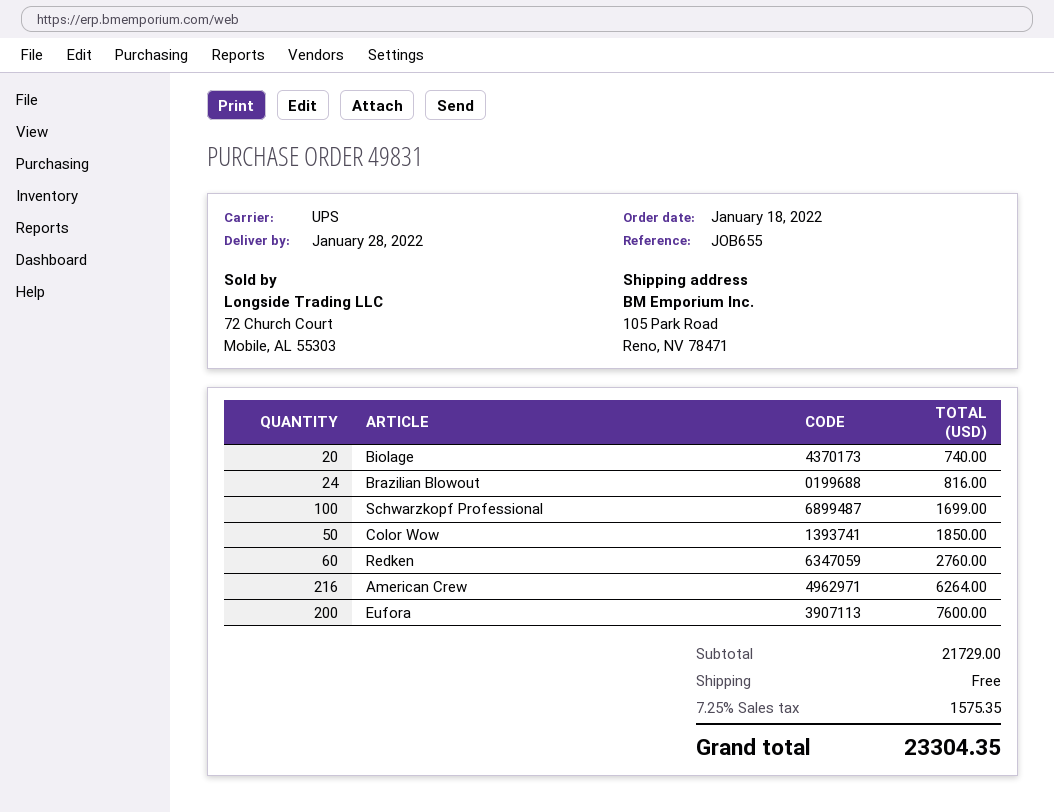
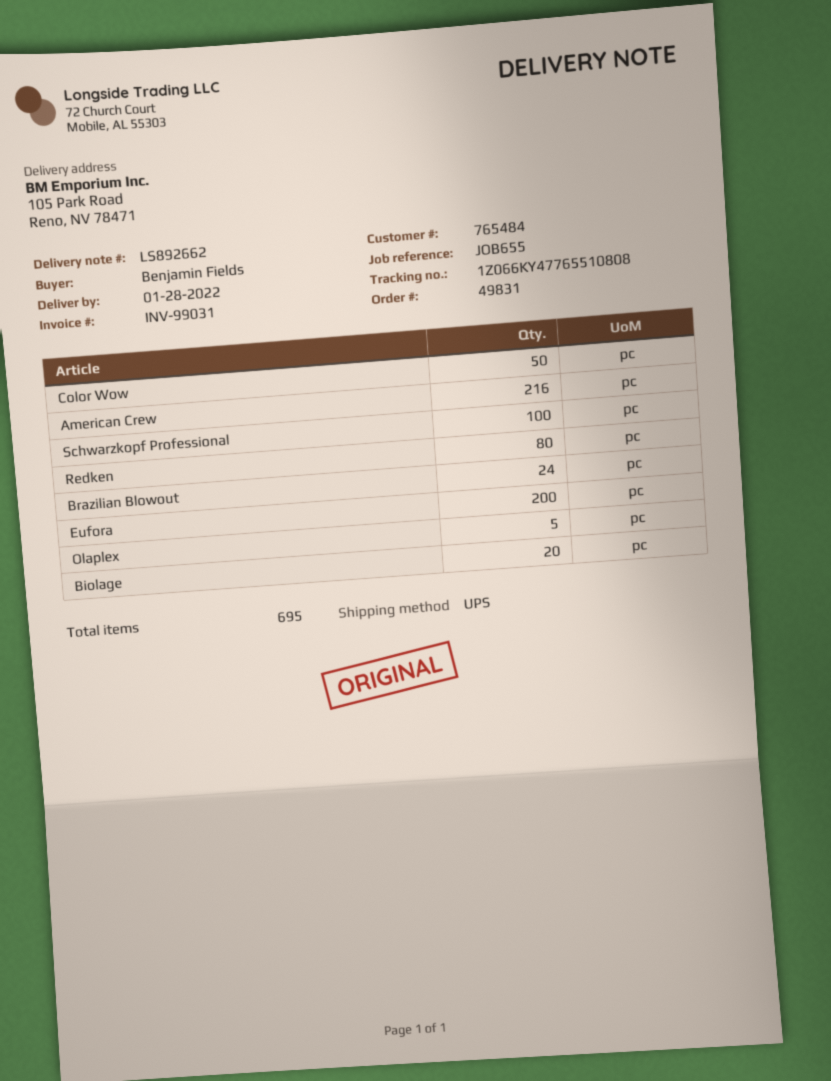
Redken: 60 -> 80
Olaplex: none -> 5

